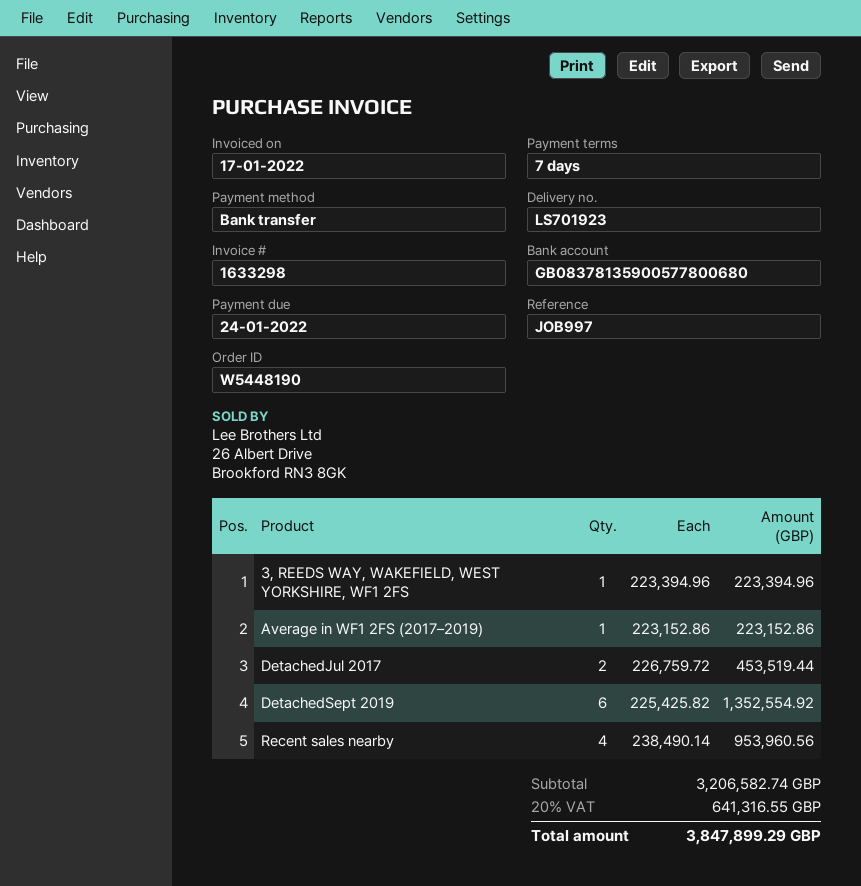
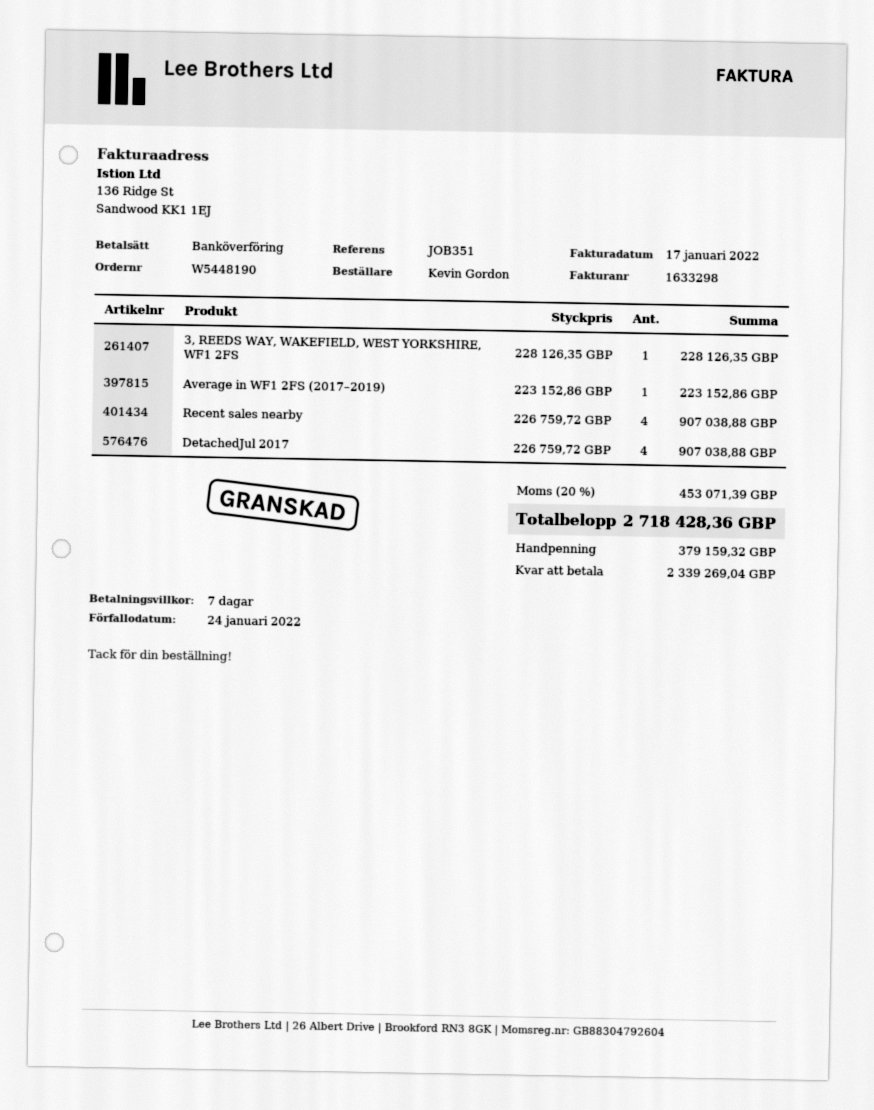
reference: JOB997 -> JOB351
3, REEDS WAY, WAKEFIELD, WEST YORKSHIRE, WF1 2FS: 1 x 223394.96 = 223394.96 -> 1 x 228126.35 = 228126.35
DetachedJul 2017: 2 x 226759.72 = 453519.44 -> 4 x 226759.72 = 907038.88
DetachedSept 2019: 6 x 225425.82 = 1352554.92 -> none
Recent sales nearby: 4 x 238490.14 = 953960.56 -> 4 x 226759.72 = 907038.88
tax: 20% = 641316.55 -> 20% = 453071.39
total: 3847899.29 -> 2718428.36

